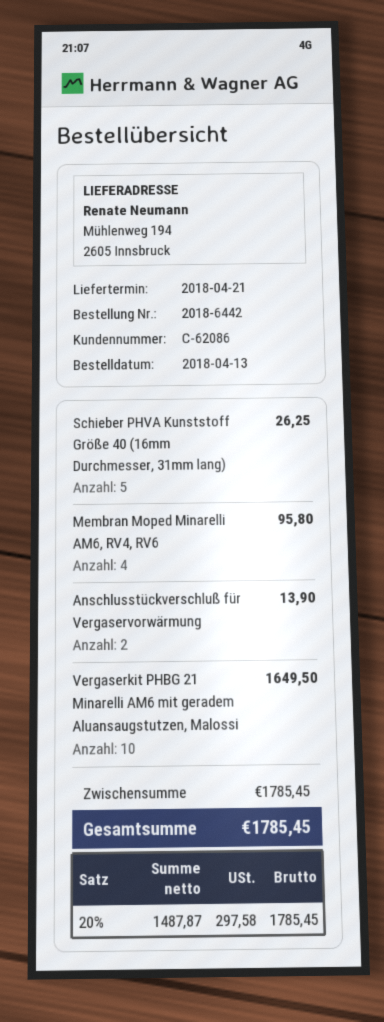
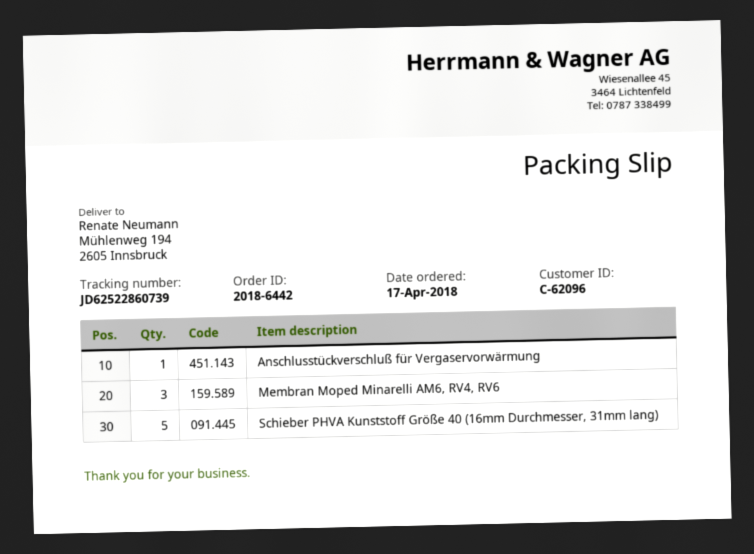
order date: 2018-04-13 -> 2018-04-17
customer number: C-62086 -> C-62096
Membran Moped Minarelli AM6, RV4, RV6: 4 -> 3
Anschlusstückverschluß für Vergaservorwärmung: 2 -> 1
Vergaserkit PHBG 21 Minarelli AM6 mit geradem Aluansaugstutzen, Malossi: 10 -> none

